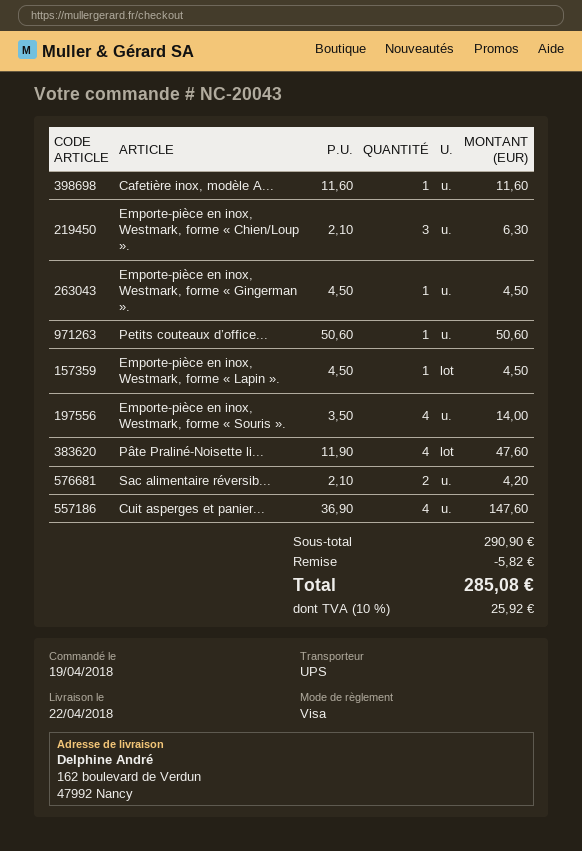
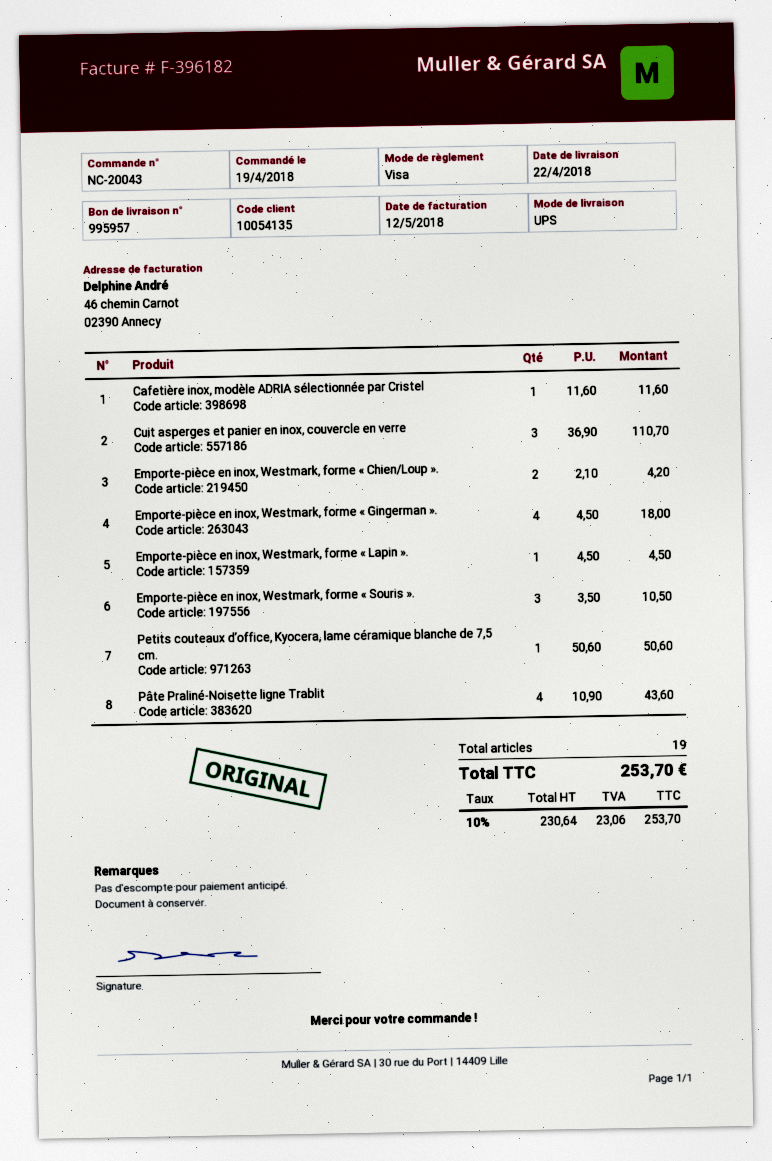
Emporte-pièce en inox, Westmark, forme « Chien/Loup ».: 3 x 2.10 = 6.30 -> 2 x 2.10 = 4.20
Emporte-pièce en inox, Westmark, forme « Gingerman ».: 1 x 4.50 = 4.50 -> 4 x 4.50 = 18.00
Emporte-pièce en inox, Westmark, forme « Souris ».: 4 x 3.50 = 14.00 -> 3 x 3.50 = 10.50
Pâte Praliné-Noisette li...: 4 x 11.90 = 47.60 -> 4 x 10.90 = 43.60
Sac alimentaire réversib...: 2 x 2.10 = 4.20 -> none
Cuit asperges et panier...: 4 x 36.90 = 147.60 -> 3 x 36.90 = 110.70
discount: 5.82 -> none
tax: 10% = 25.92 -> 10% = 23.06
total: 285.08 -> 253.70

